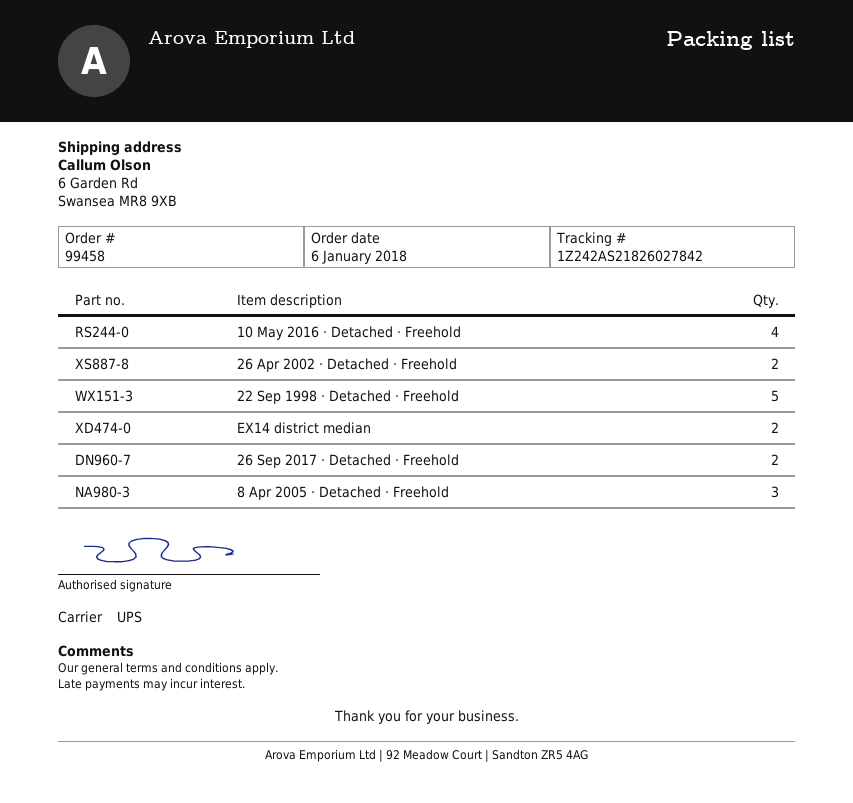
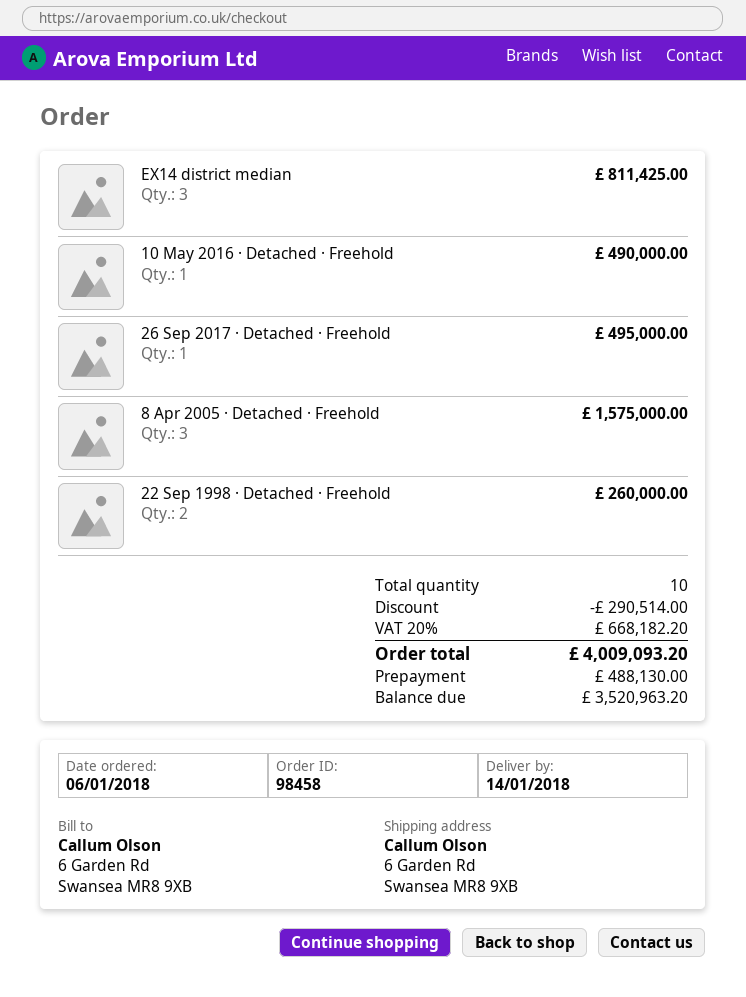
order number: 99458 -> 98458
10 May 2016 · Detached · Freehold: 4 -> 1
26 Apr 2002 · Detached · Freehold: 2 -> none
22 Sep 1998 · Detached · Freehold: 5 -> 2
EX14 district median: 2 -> 3
26 Sep 2017 · Detached · Freehold: 2 -> 1

